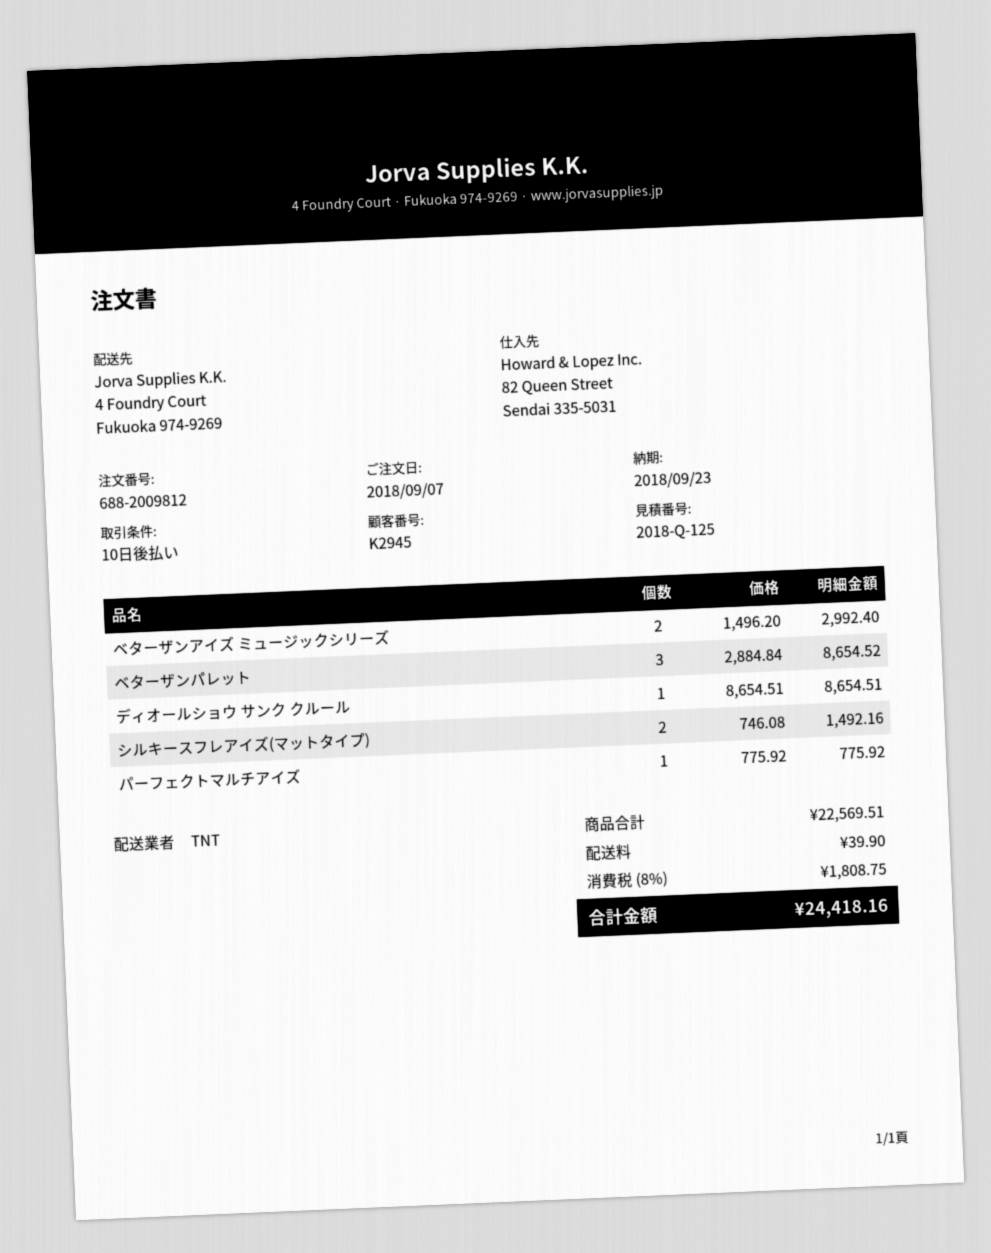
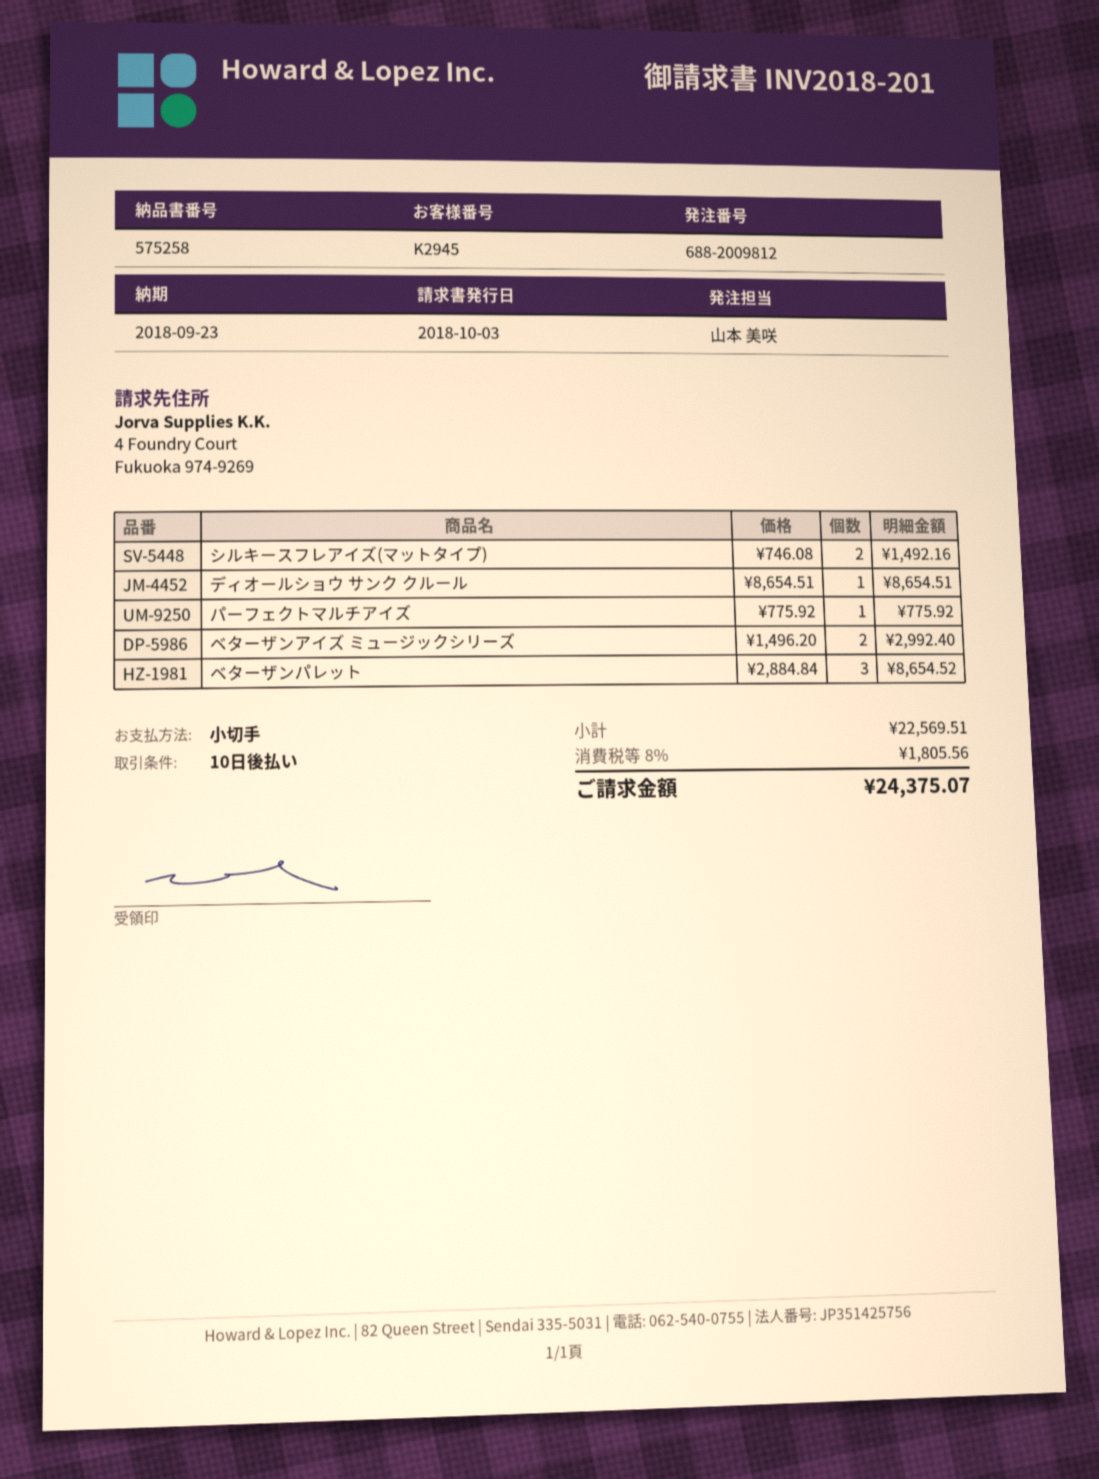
shipping: 39.90 -> none
tax: 8% = 1808.75 -> 8% = 1805.56
total: 24418.16 -> 24375.07

